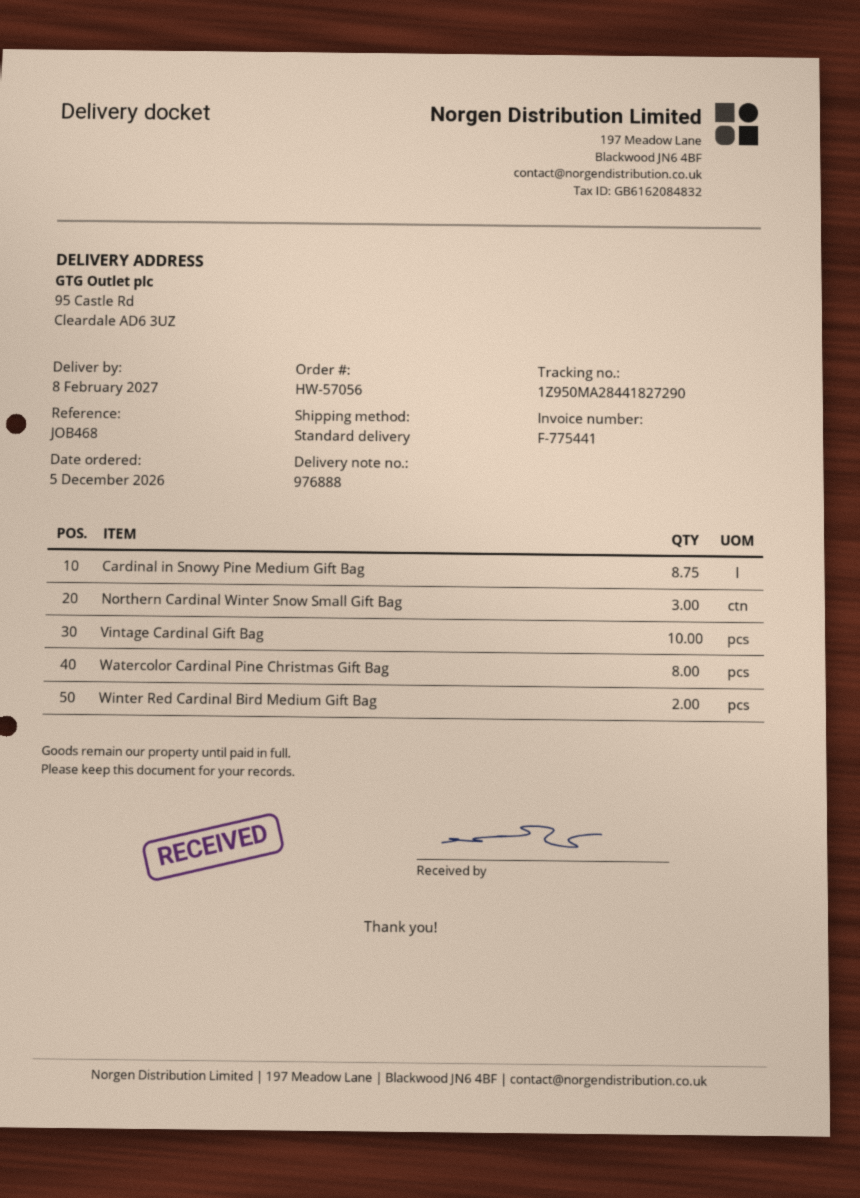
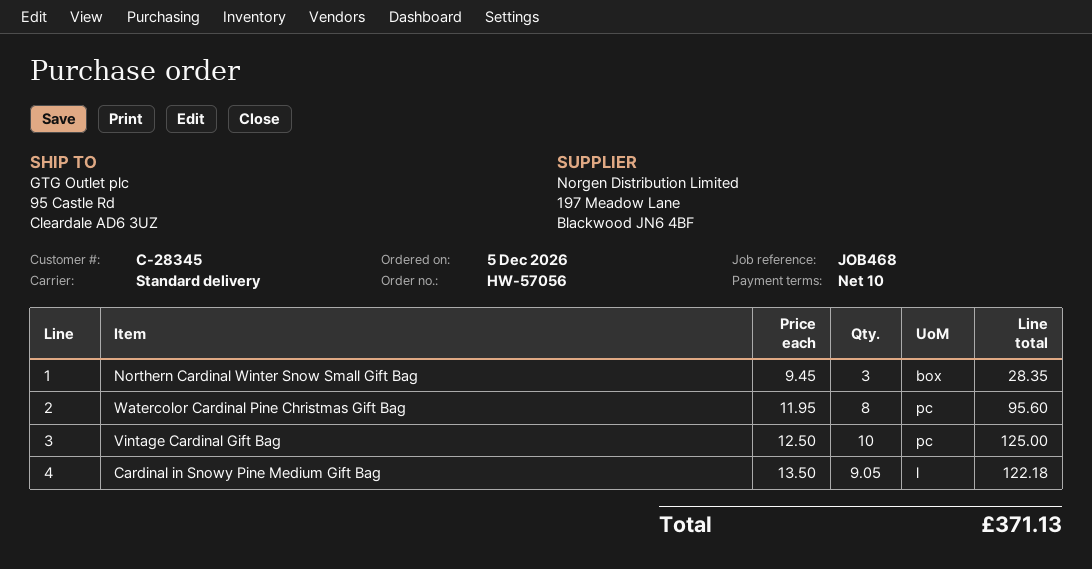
Cardinal in Snowy Pine Medium Gift Bag: 8.75 -> 9.05
Winter Red Cardinal Bird Medium Gift Bag: 2 -> none

